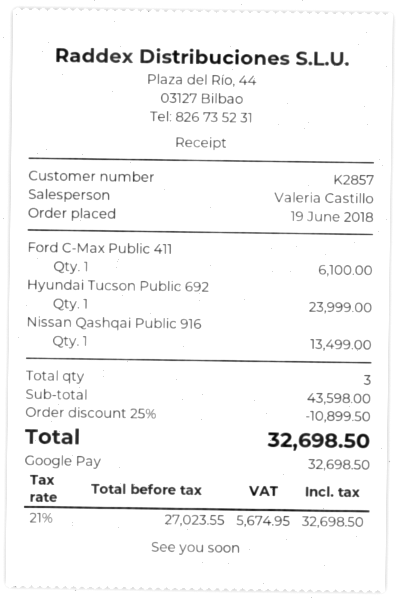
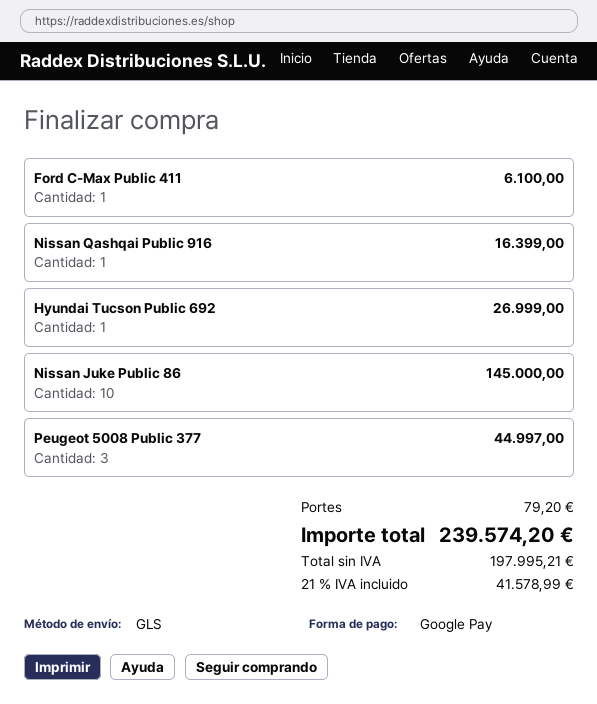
Hyundai Tucson Public 692: 1 for 23999.00 -> 1 for 26999.00
Nissan Qashqai Public 916: 1 for 13499.00 -> 1 for 16399.00
Nissan Juke Public 86: none -> 10 for 145000.00
Peugeot 5008 Public 377: none -> 3 for 44997.00
discount: 25% = 10899.50 -> none
shipping: none -> 79.20
net: 27023.55 -> 197995.21
tax: 21% = 5674.95 -> 21% = 41578.99
total: 32698.50 -> 239574.20

